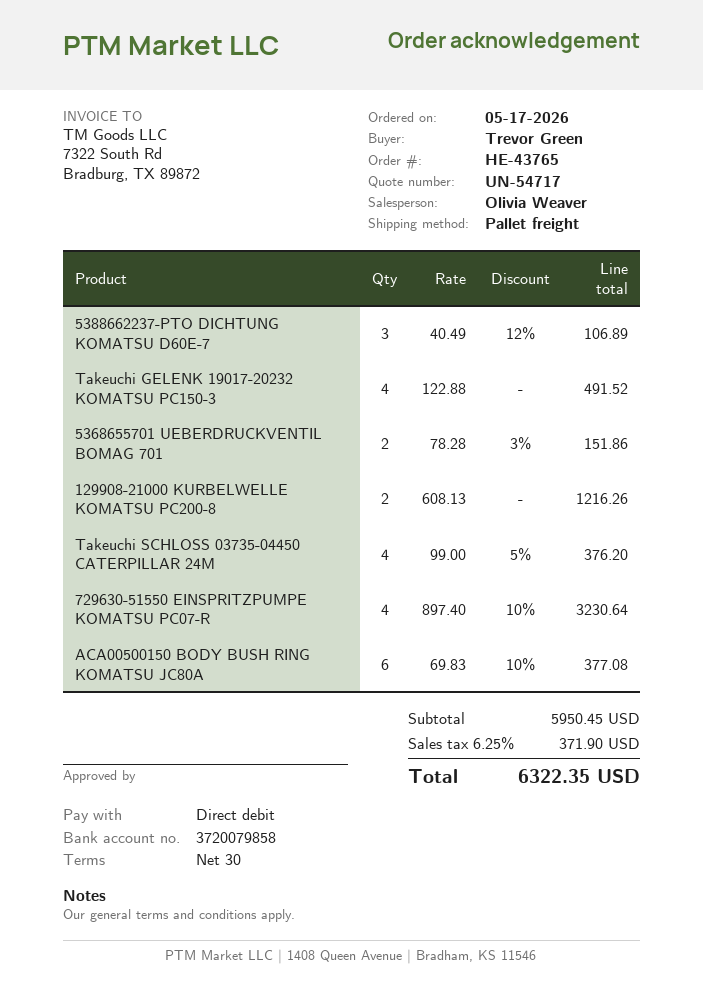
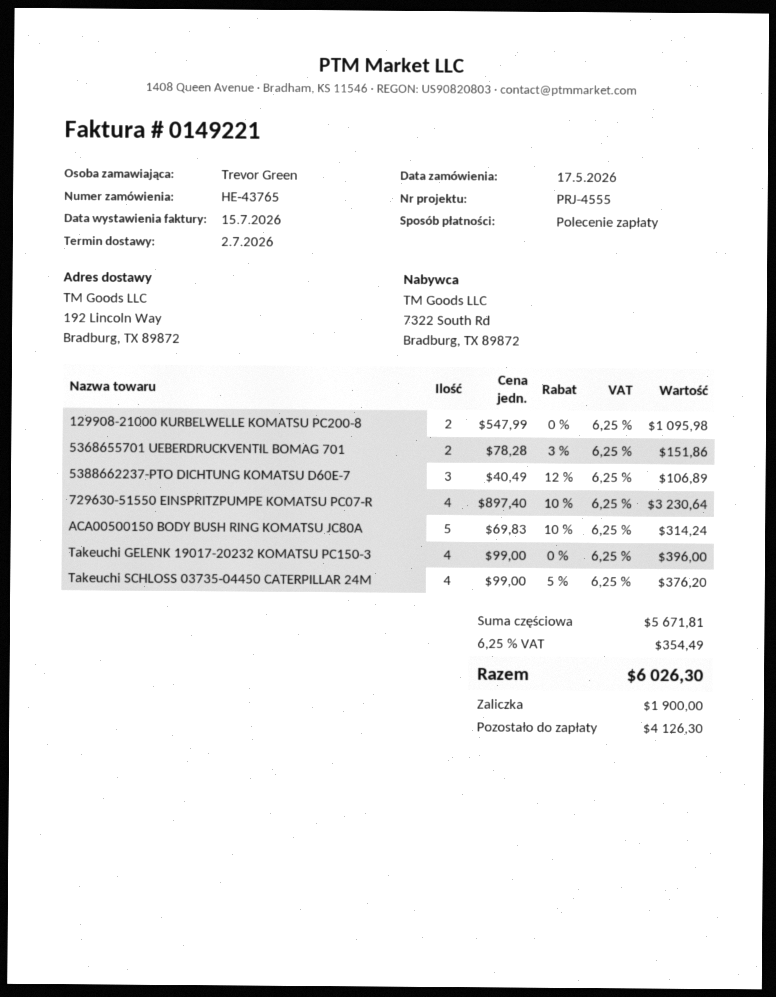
Takeuchi GELENK 19017-20232 KOMATSU PC150-3: 4 x 122.88 = 491.52 -> 4 x 99.00 = 396.00
129908-21000 KURBELWELLE KOMATSU PC200-8: 2 x 608.13 = 1216.26 -> 2 x 547.99 = 1095.98
ACA00500150 BODY BUSH RING KOMATSU JC80A: 6 x 69.83 - 10% = 377.08 -> 5 x 69.83 - 10% = 314.24
subtotal: 5950.45 -> 5671.81
tax: 6.25% = 371.90 -> 6.25% = 354.49
total: 6322.35 -> 6026.30

